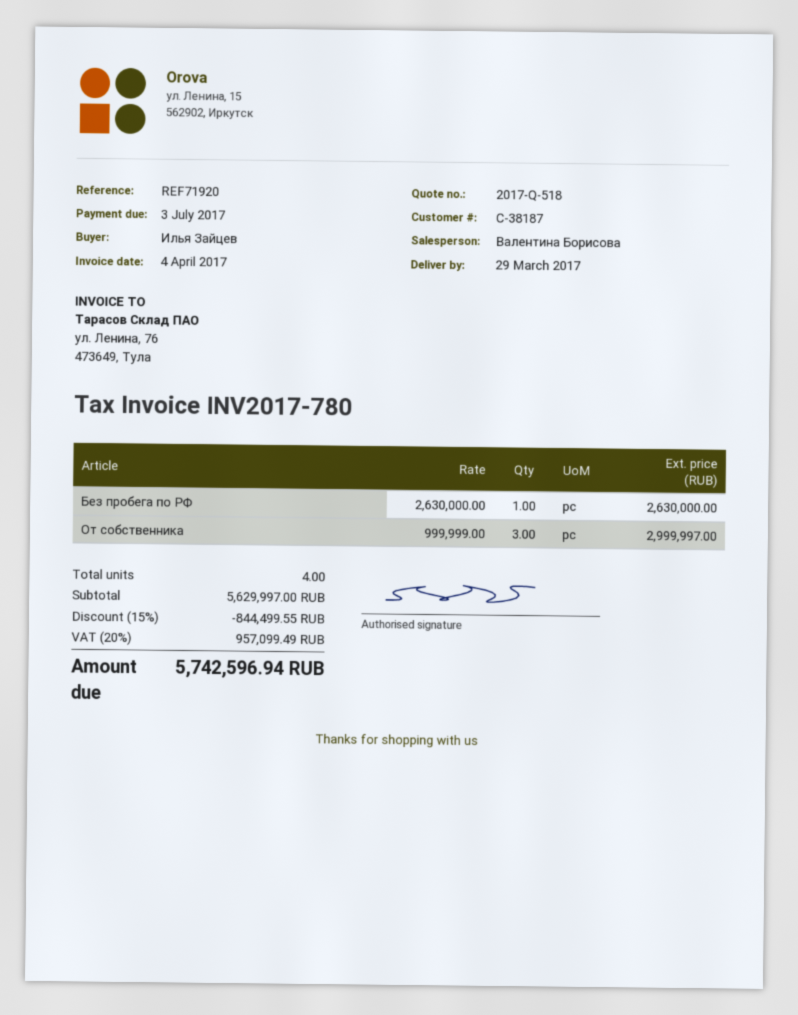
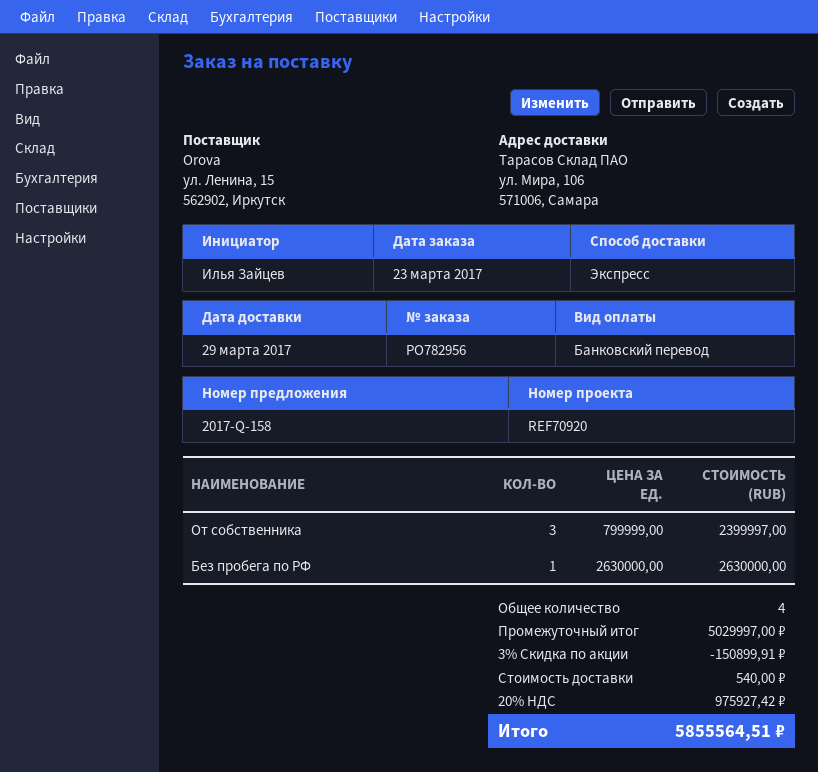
quote number: 2017-Q-518 -> 2017-Q-158
reference: REF71920 -> REF70920
От собственника: 3 x 999999.00 = 2999997.00 -> 3 x 799999.00 = 2399997.00
subtotal: 5629997.00 -> 5029997.00
discount: 15% = 844499.55 -> 3% = 150899.91
shipping: none -> 540.00
tax: 20% = 957099.49 -> 20% = 975927.42
total: 5742596.94 -> 5855564.51

